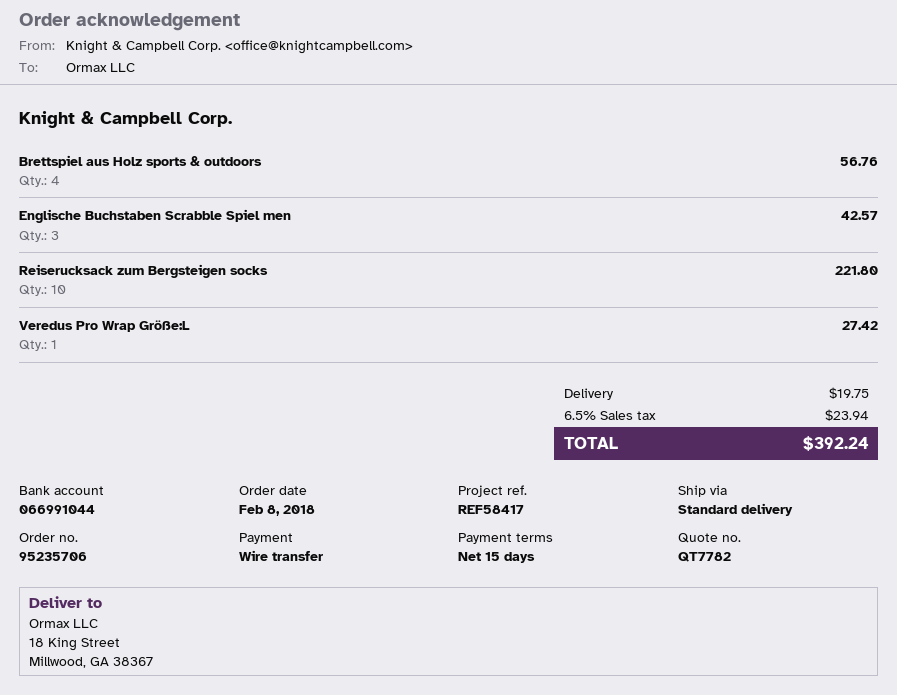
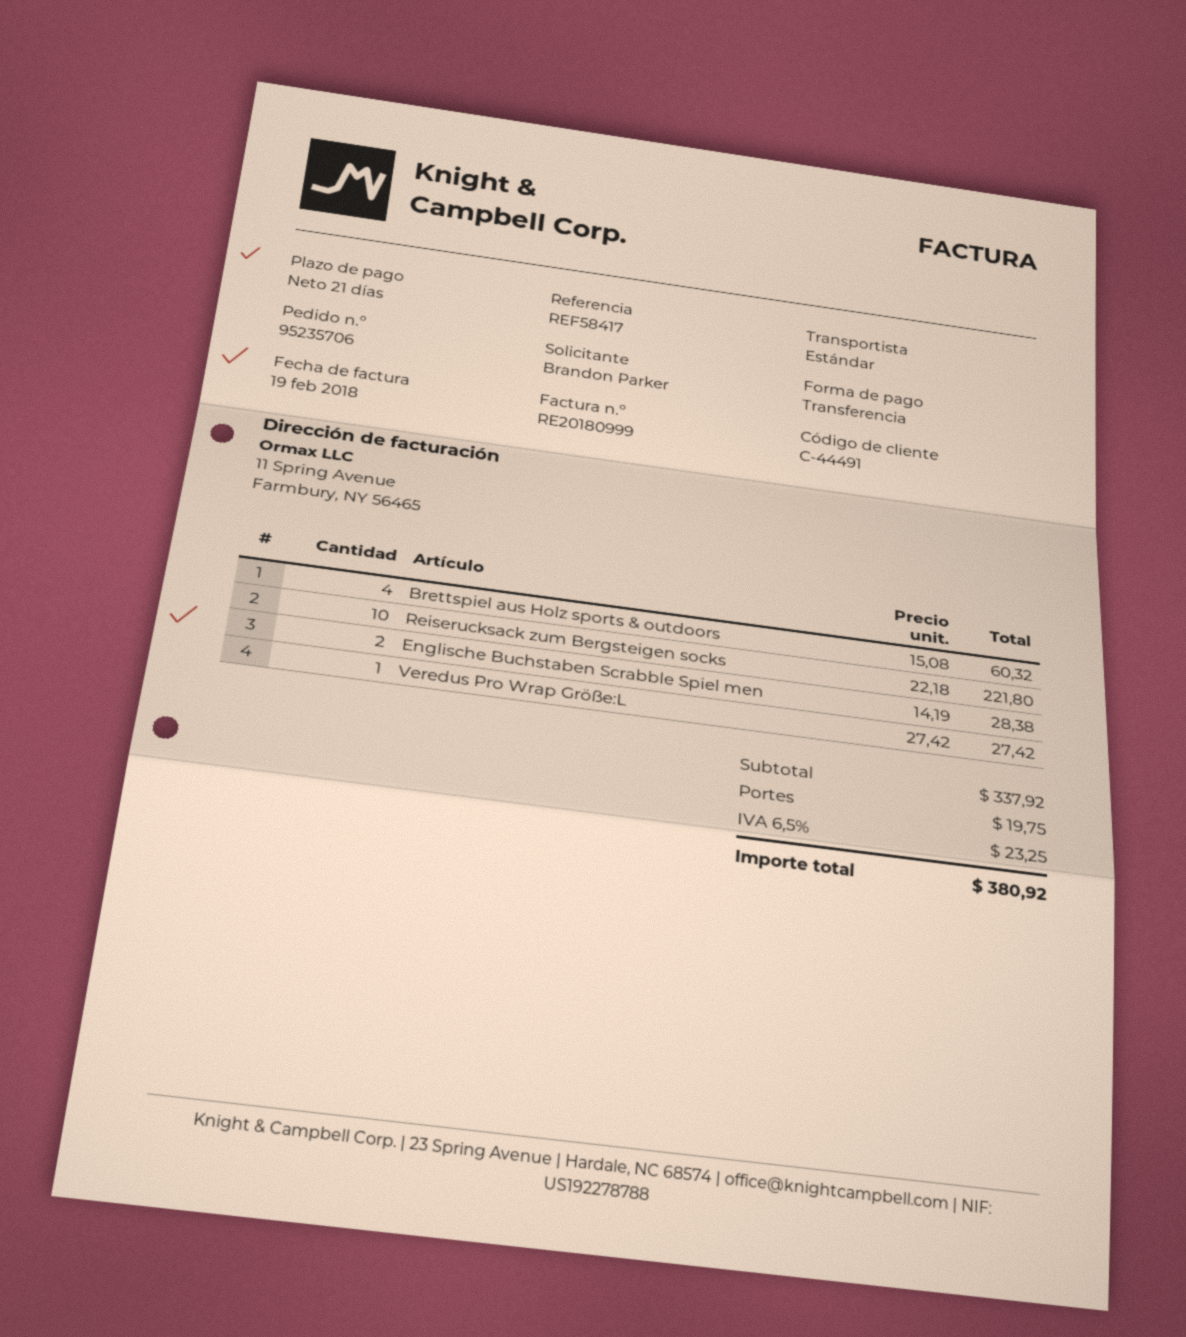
payment terms: 15 days -> 21 days
Brettspiel aus Holz sports & outdoors: 4 for 56.76 -> 4 for 60.32
Englische Buchstaben Scrabble Spiel men: 3 for 42.57 -> 2 for 28.38
tax: 6.5% = 23.94 -> 6.5% = 23.25
total: 392.24 -> 380.92

